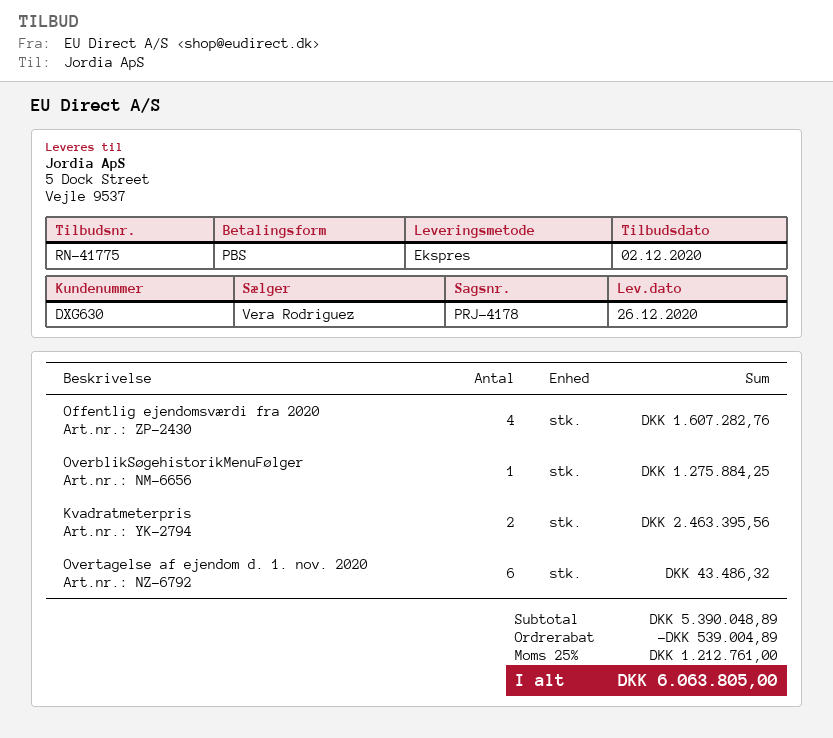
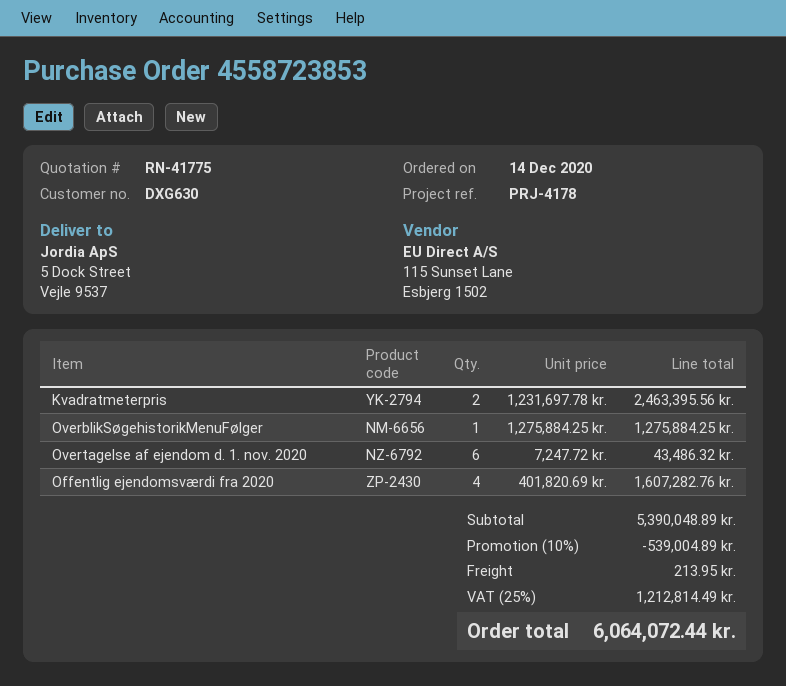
shipping: none -> 213.95
tax: 25% = 1212761.00 -> 25% = 1212814.49
total: 6063805.00 -> 6064072.44

